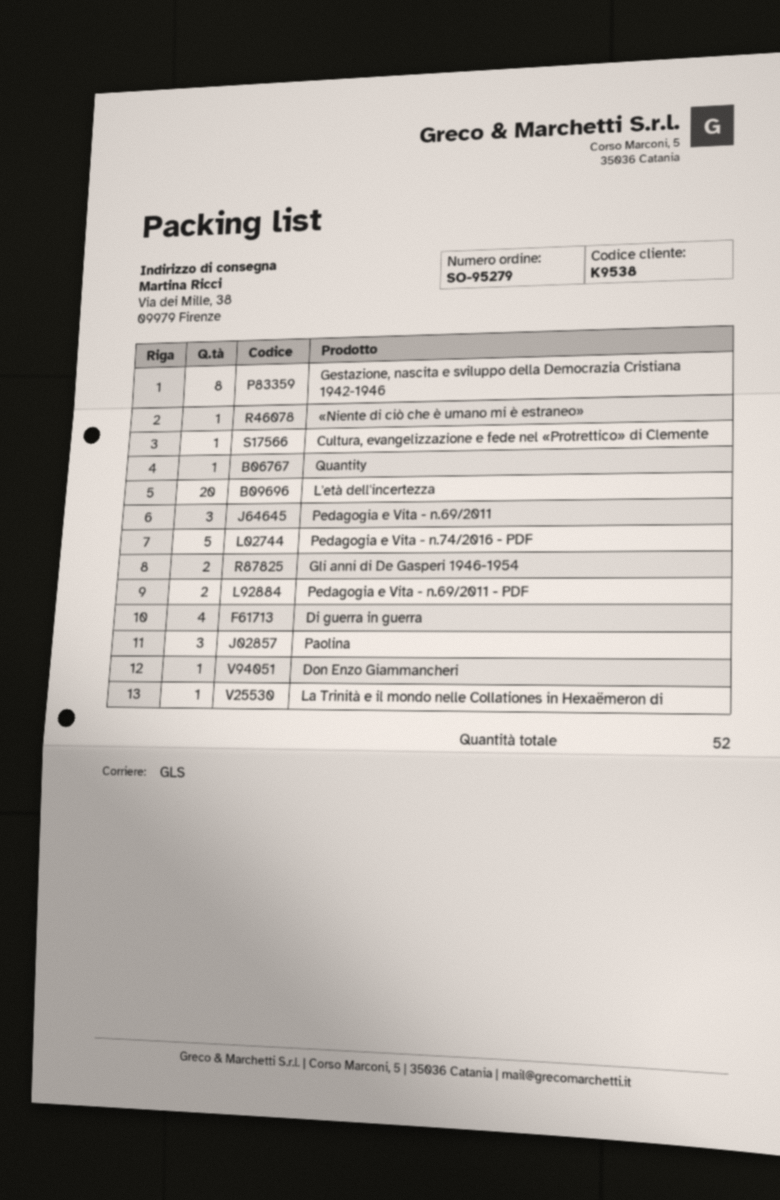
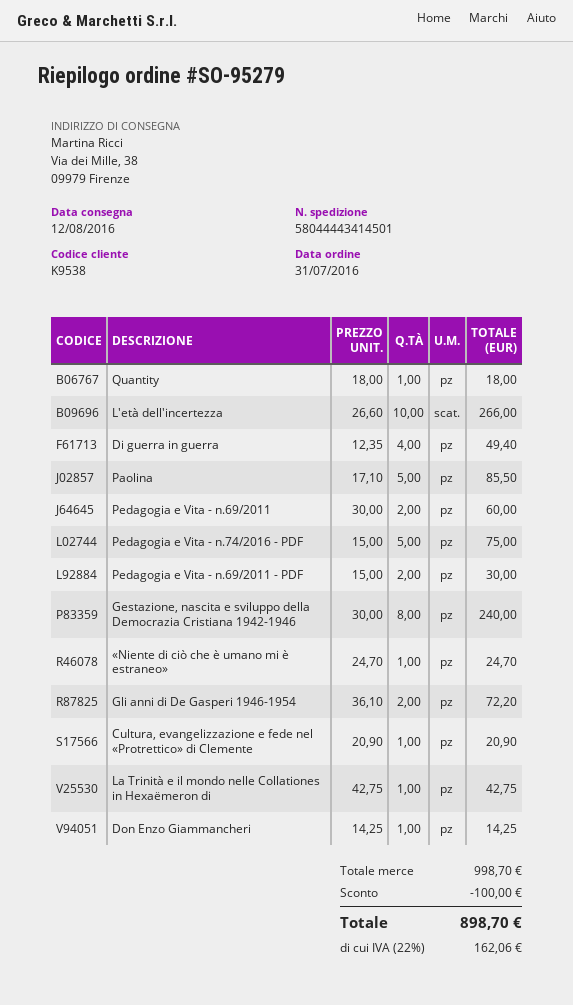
L'età dell'incertezza: 20 -> 10
Pedagogia e Vita - n.69/2011: 3 -> 2
Paolina: 3 -> 5

